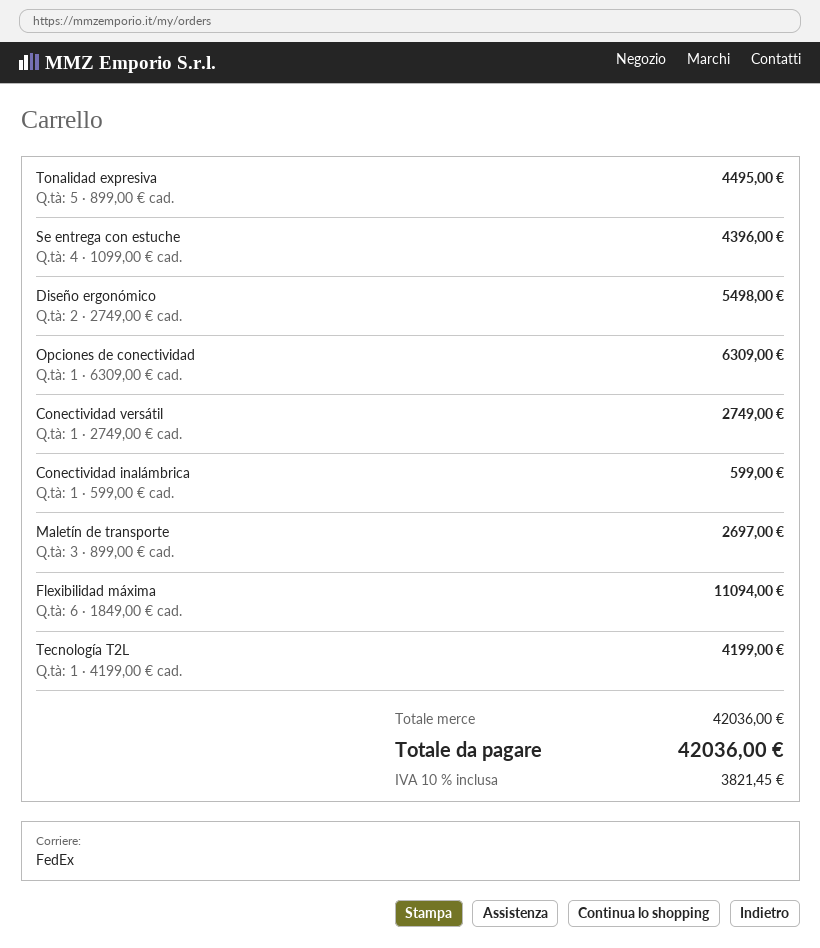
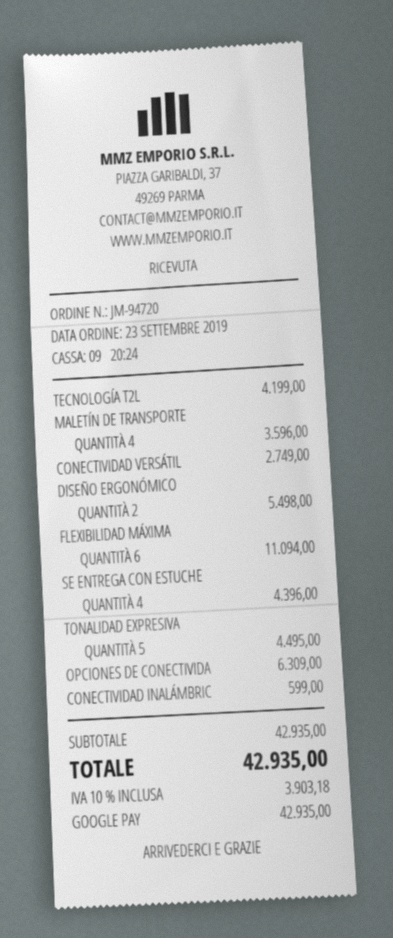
Maletín de transporte: 3 for 2697.00 -> 4 for 3596.00
subtotal: 42036.00 -> 42935.00
tax: 10% = 3821.45 -> 10% = 3903.18
total: 42036.00 -> 42935.00

